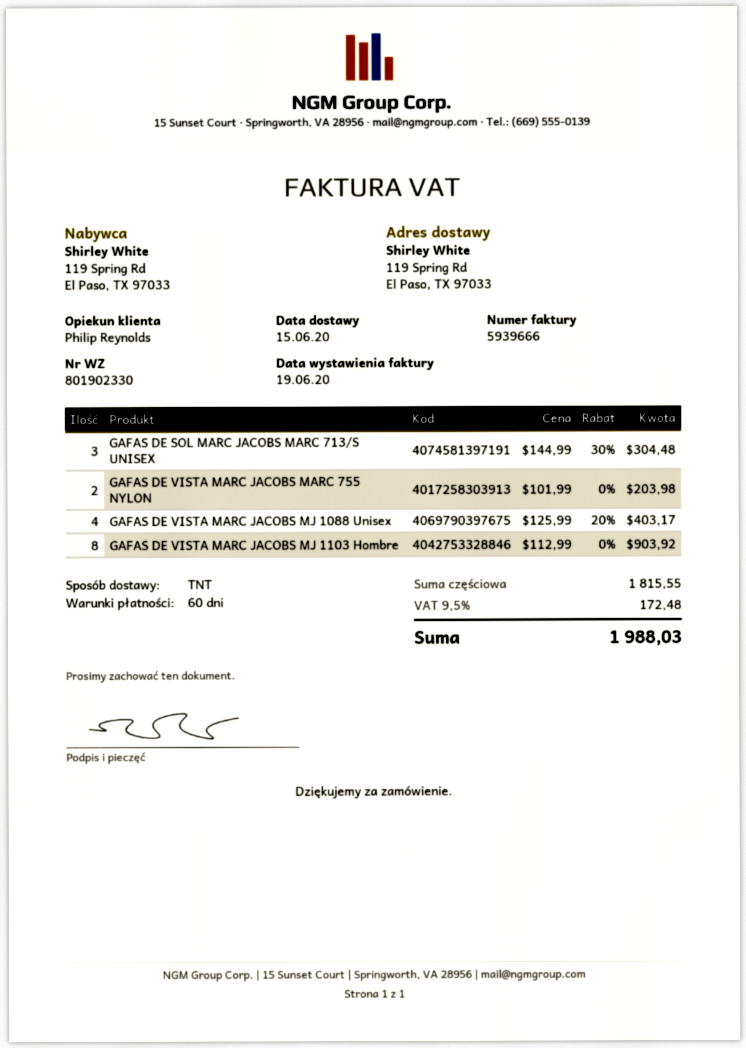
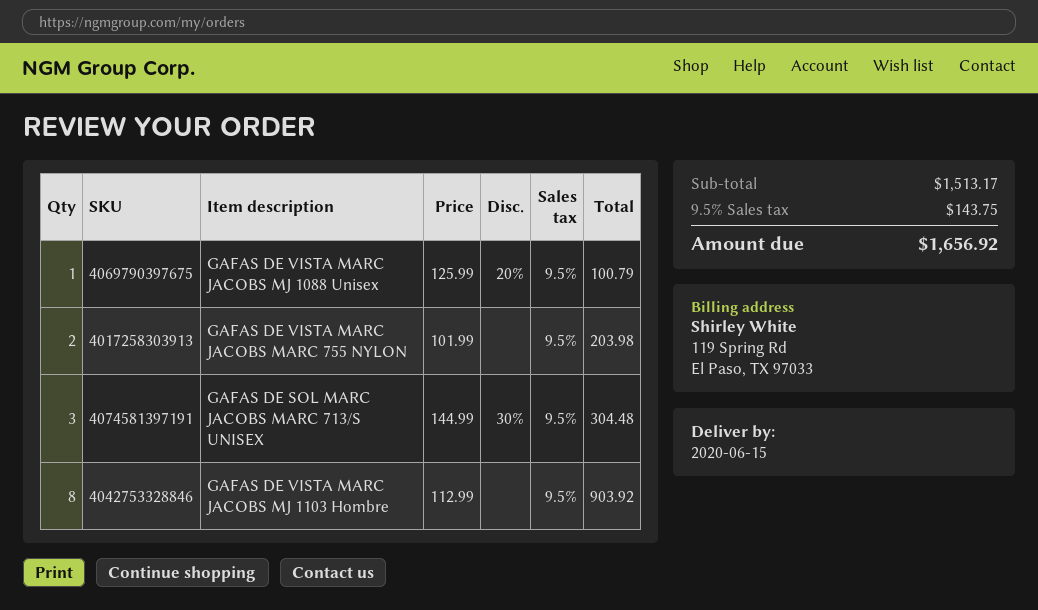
GAFAS DE VISTA MARC JACOBS MJ 1088 Unisex: 4 x 125.99 - 20% = 403.17 -> 1 x 125.99 - 20% = 100.79
subtotal: 1815.55 -> 1513.17
tax: 9.5% = 172.48 -> 9.5% = 143.75
total: 1988.03 -> 1656.92

